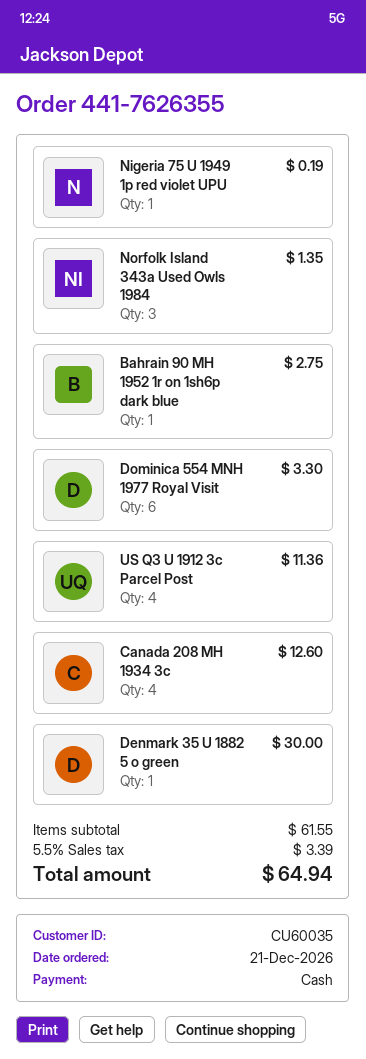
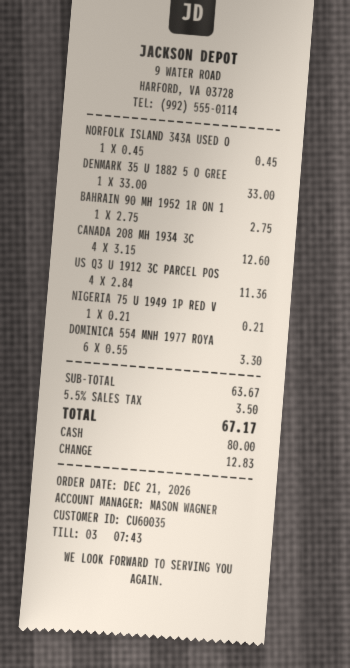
Nigeria 75 U 1949 1p red violet UPU: 1 for 0.19 -> 1 for 0.21
Norfolk Island 343a Used Owls 1984: 3 for 1.35 -> 1 for 0.45
Denmark 35 U 1882 5 o green: 1 for 30.00 -> 1 for 33.00
subtotal: 61.55 -> 63.67
tax: 5.5% = 3.39 -> 5.5% = 3.50
total: 64.94 -> 67.17

